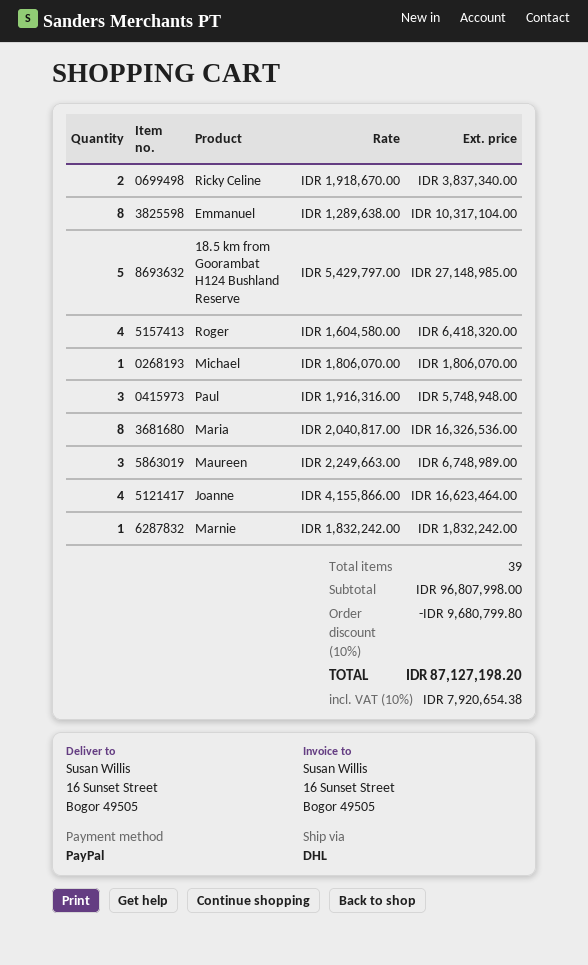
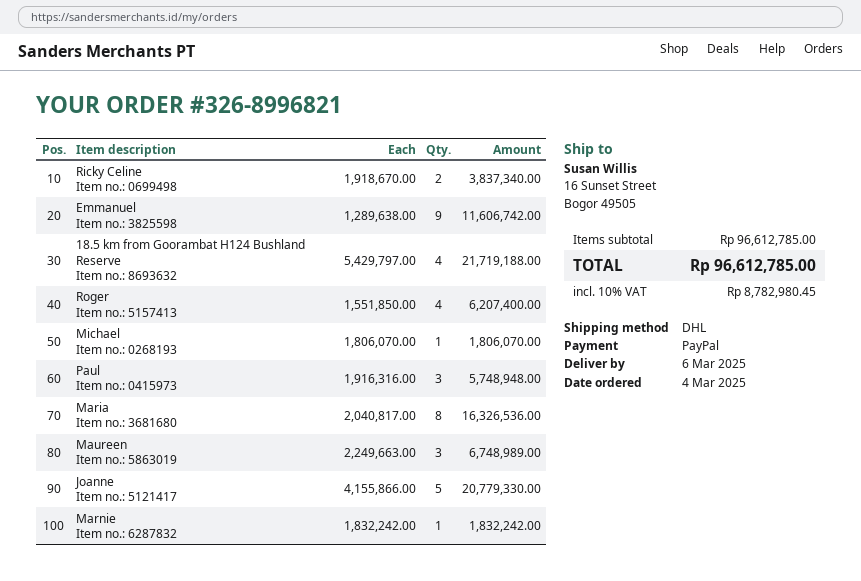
Emmanuel: 8 x 1289638.00 = 10317104.00 -> 9 x 1289638.00 = 11606742.00
18.5 km from Goorambat H124 Bushland Reserve: 5 x 5429797.00 = 27148985.00 -> 4 x 5429797.00 = 21719188.00
Roger: 4 x 1604580.00 = 6418320.00 -> 4 x 1551850.00 = 6207400.00
Joanne: 4 x 4155866.00 = 16623464.00 -> 5 x 4155866.00 = 20779330.00
subtotal: 96807998.00 -> 96612785.00
discount: 10% = 9680799.80 -> none
tax: 10% = 7920654.38 -> 10% = 8782980.45
total: 87127198.20 -> 96612785.00

